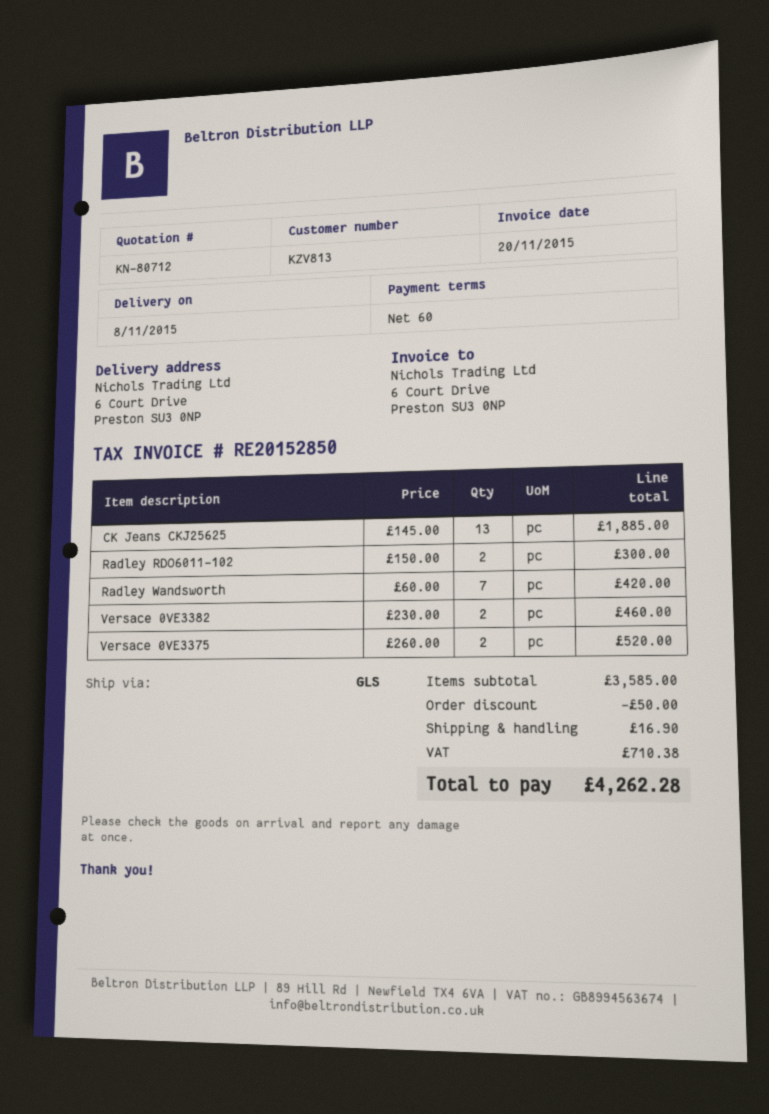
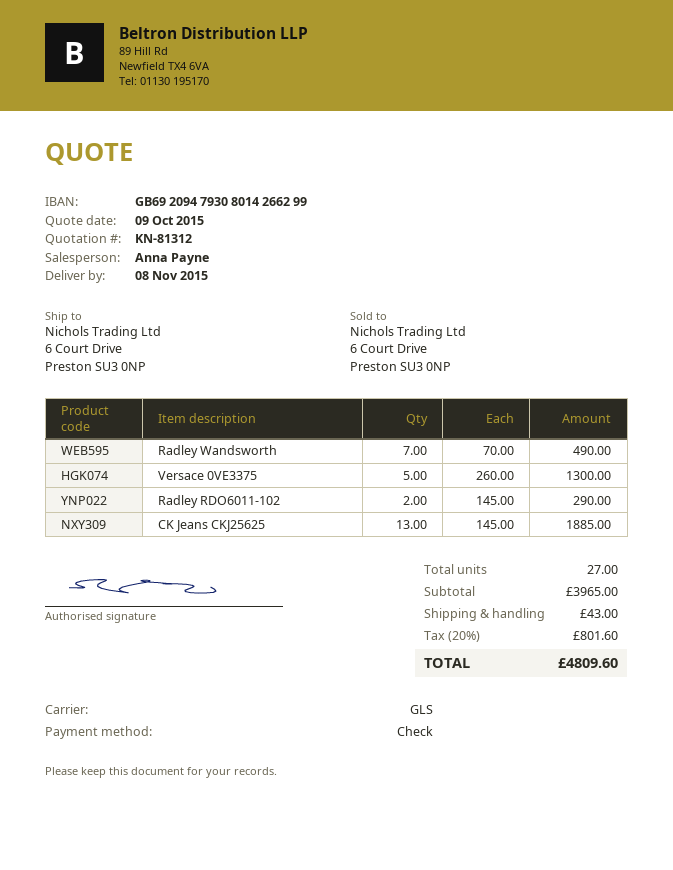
quote number: KN-80712 -> KN-81312
Radley RDO6011-102: 2 x 150.00 = 300.00 -> 2 x 145.00 = 290.00
Radley Wandsworth: 7 x 60.00 = 420.00 -> 7 x 70.00 = 490.00
Versace 0VE3382: 2 x 230.00 = 460.00 -> none
Versace 0VE3375: 2 x 260.00 = 520.00 -> 5 x 260.00 = 1300.00
subtotal: 3585.00 -> 3965.00
discount: 50.00 -> none
shipping: 16.90 -> 43.00
tax: 710.38 -> 801.60
total: 4262.28 -> 4809.60

